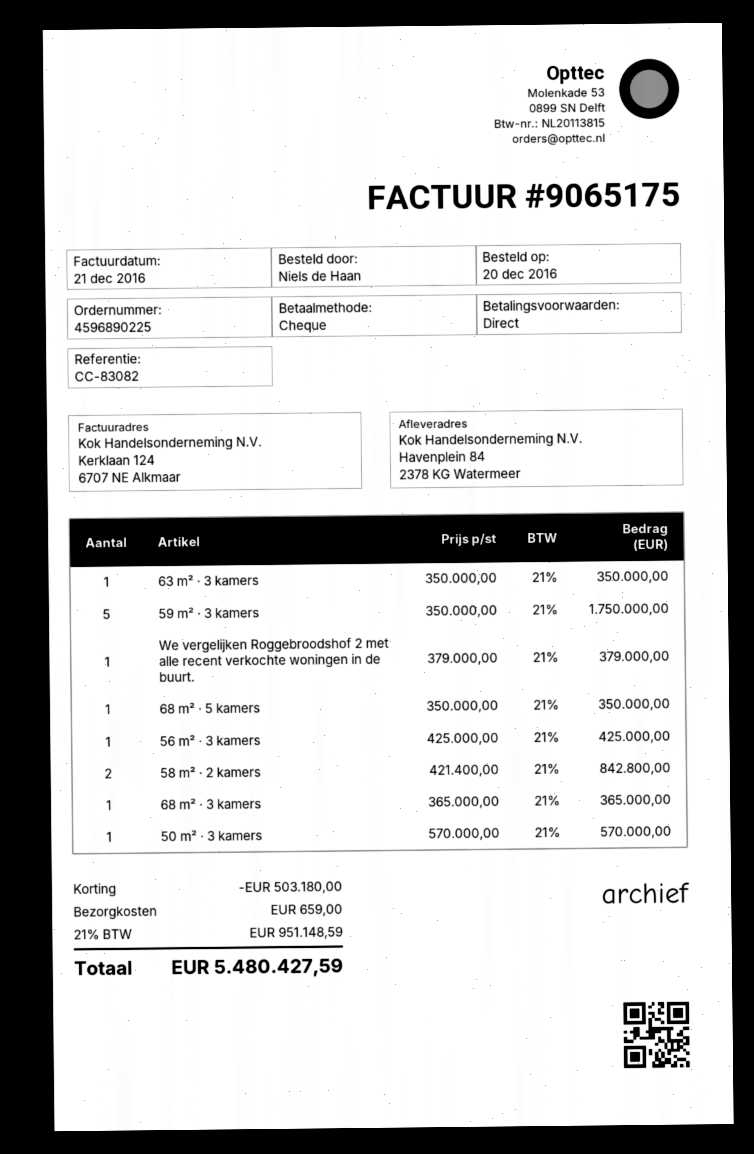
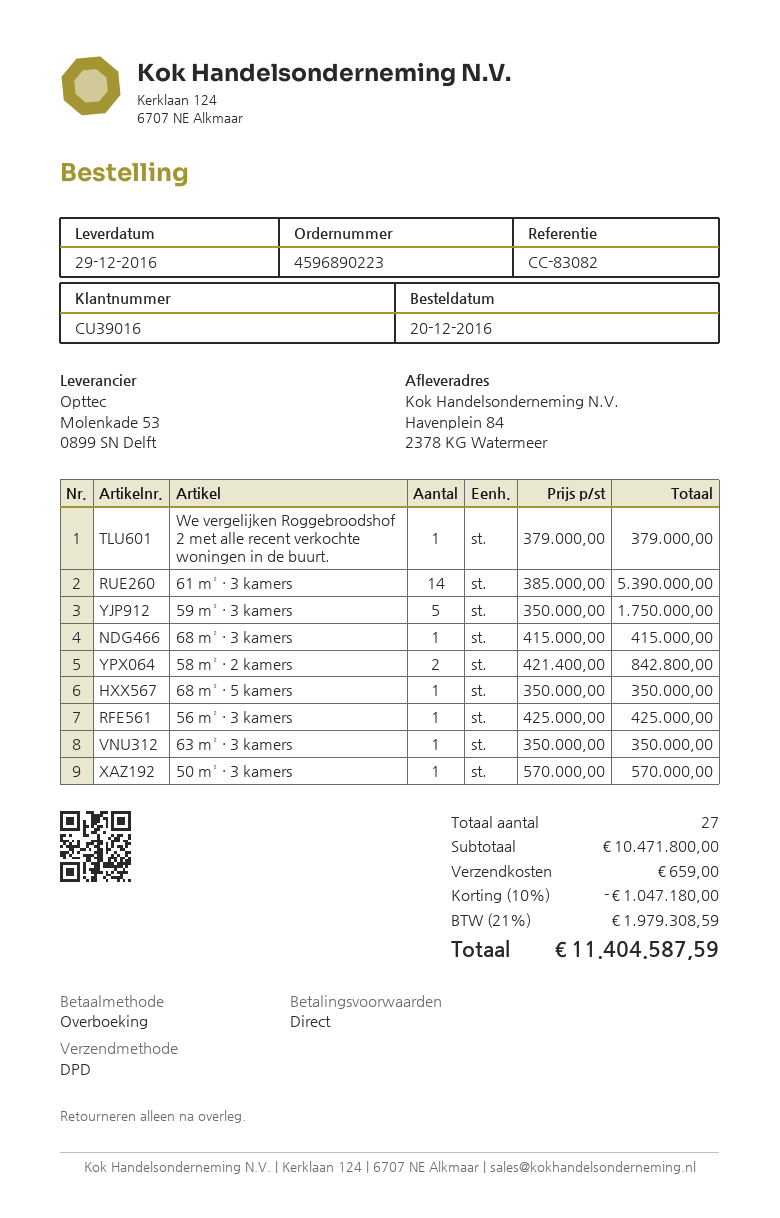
order number: 4596890225 -> 4596890223
payment method: cheque -> bank transfer
68 m² · 3 kamers: 1 x 365000.00 = 365000.00 -> 1 x 415000.00 = 415000.00
61 m² · 3 kamers: none -> 14 x 385000.00 = 5390000.00
discount: 503180.00 -> 1047180.00
tax: 21% = 951148.59 -> 21% = 1979308.59
total: 5480427.59 -> 11404587.59

